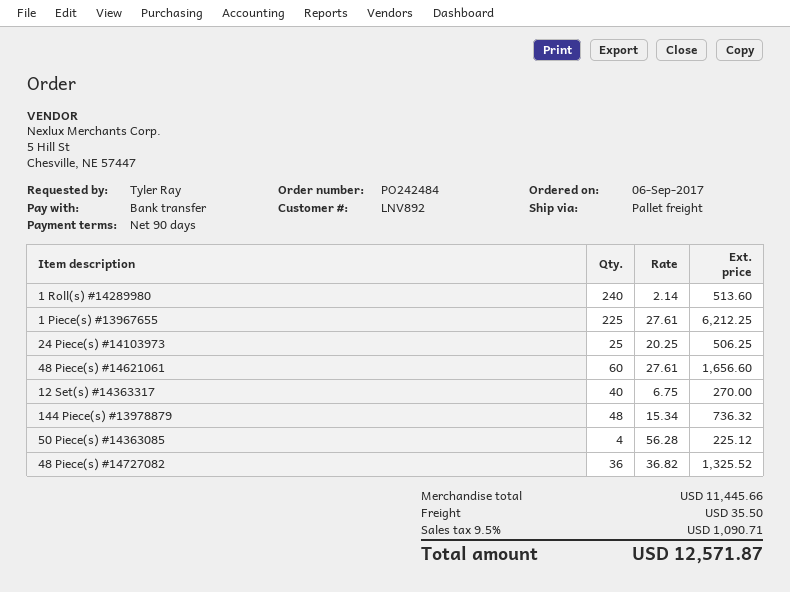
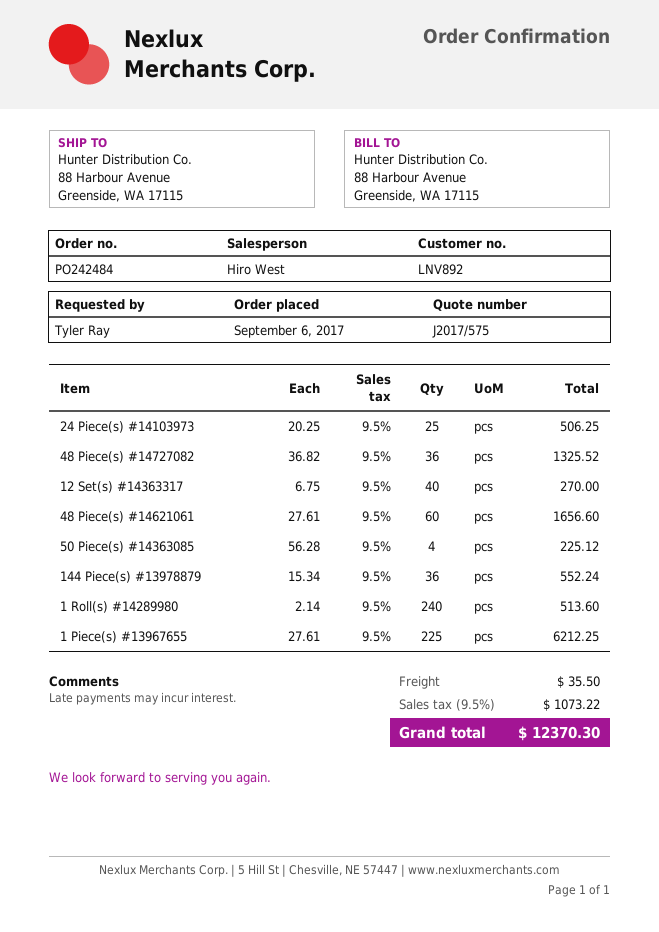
144 Piece(s) #13978879: 48 x 15.34 = 736.32 -> 36 x 15.34 = 552.24
tax: 9.5% = 1090.71 -> 9.5% = 1073.22
total: 12571.87 -> 12370.30

